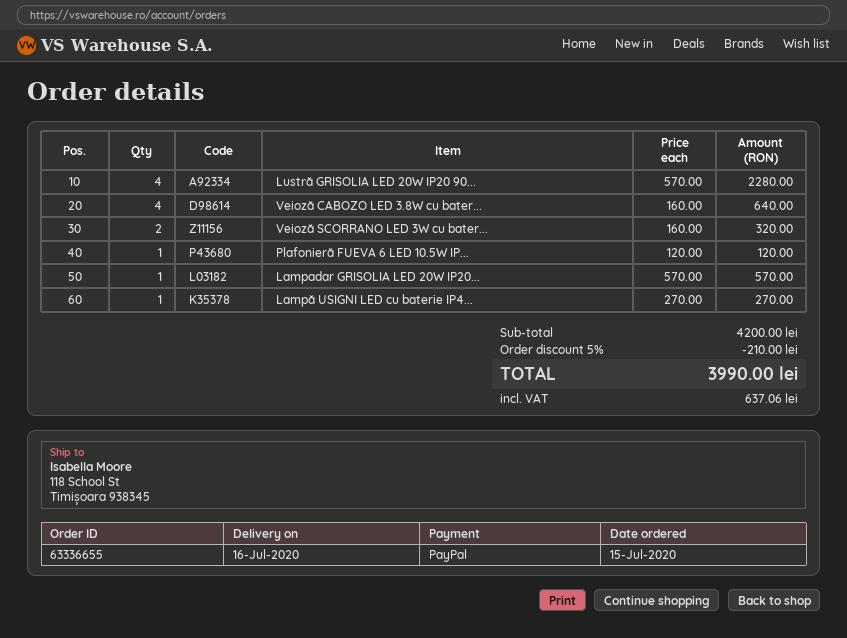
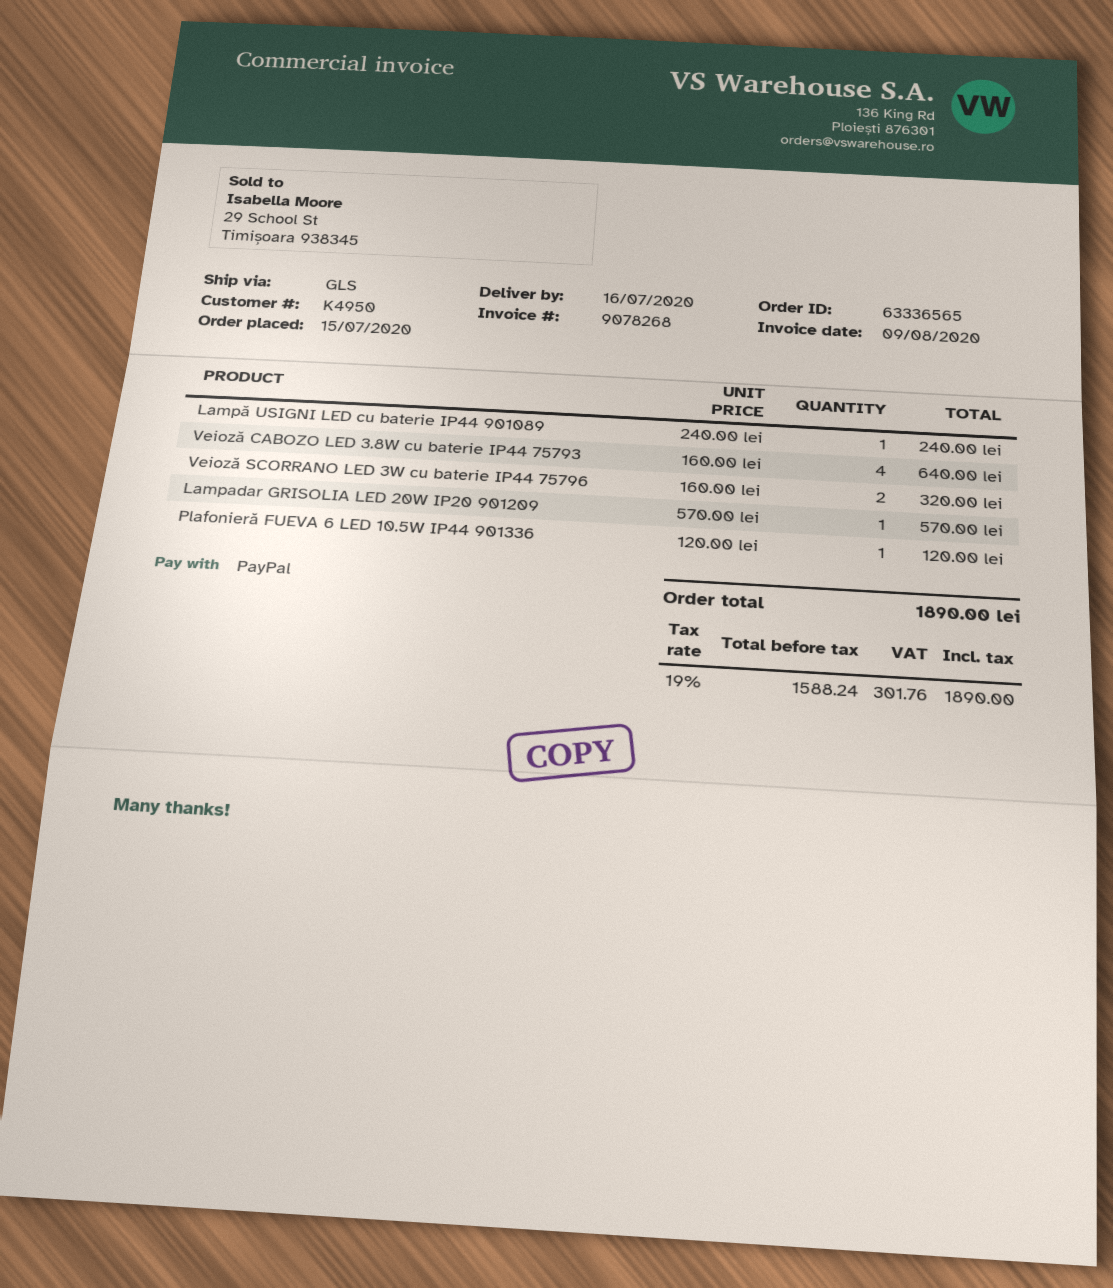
order number: 63336655 -> 63336565
Lustră GRISOLIA LED 20W IP20 90...: 4 x 570.00 = 2280.00 -> none
Lampă USIGNI LED cu baterie IP4...: 1 x 270.00 = 270.00 -> 1 x 240.00 = 240.00
discount: 5% = 210.00 -> none
tax: 637.06 -> 301.76
total: 3990.00 -> 1890.00

